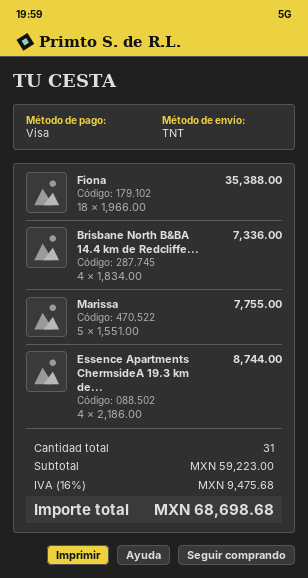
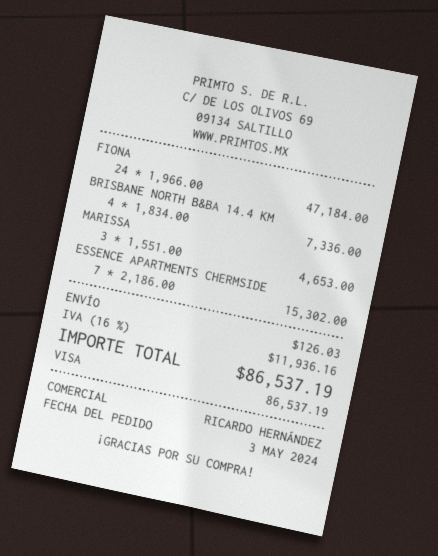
Fiona: 18 x 1966.00 = 35388.00 -> 24 x 1966.00 = 47184.00
Marissa: 5 x 1551.00 = 7755.00 -> 3 x 1551.00 = 4653.00
Essence Apartments ChermsideA 19.3 km de...: 4 x 2186.00 = 8744.00 -> 7 x 2186.00 = 15302.00
shipping: none -> 126.03
tax: 16% = 9475.68 -> 16% = 11936.16
total: 68698.68 -> 86537.19

